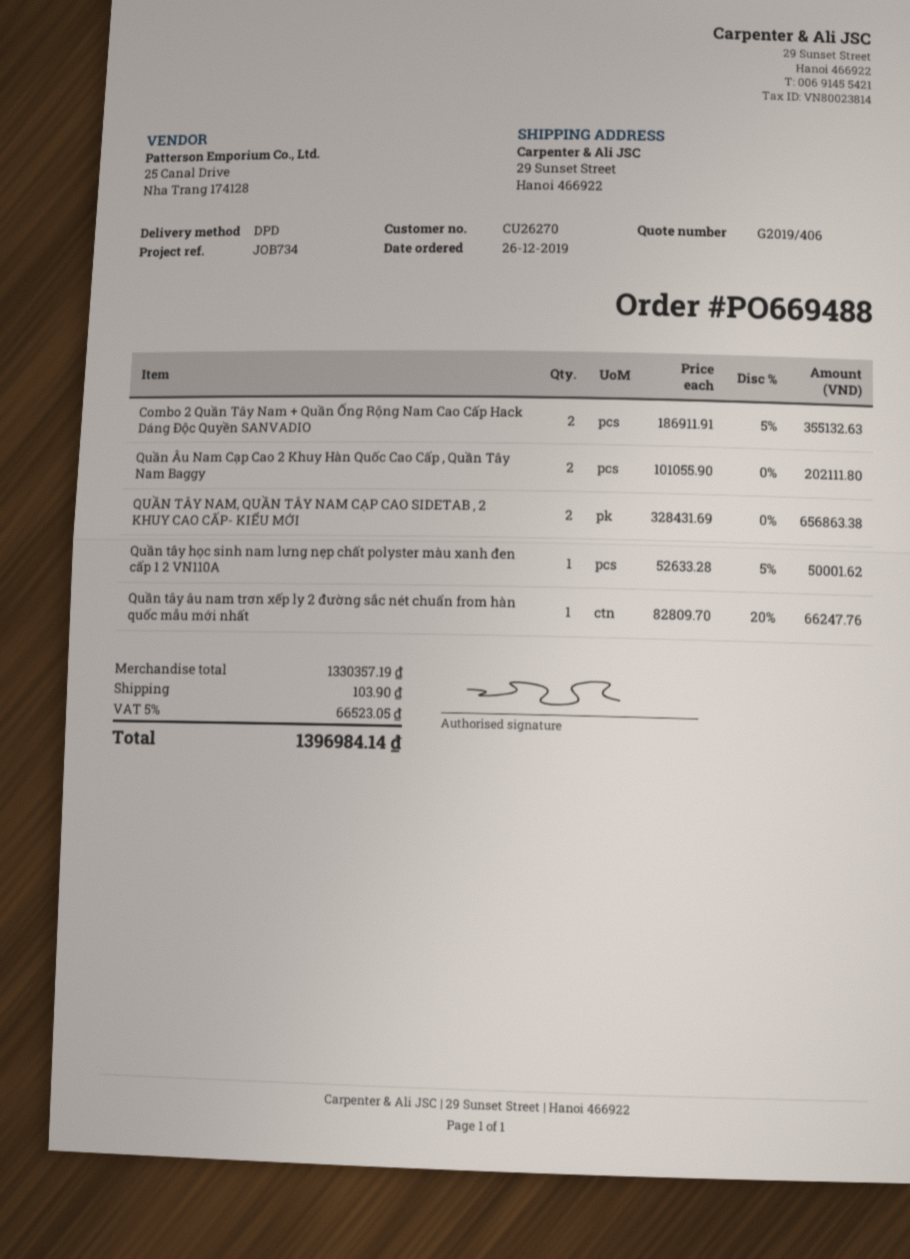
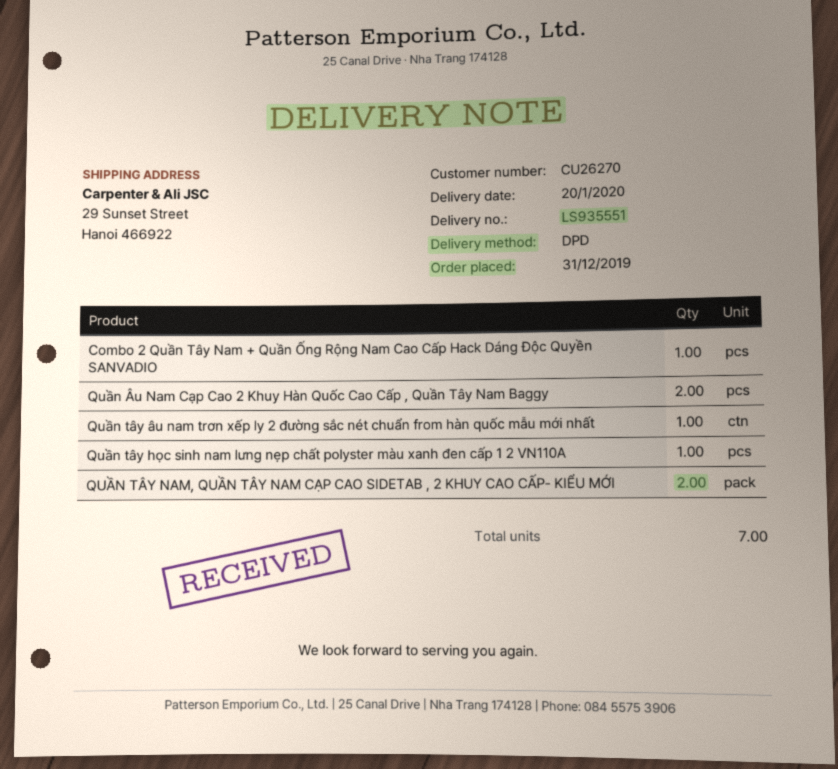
order date: 2019-12-26 -> 2019-12-31
Combo 2 Quần Tây Nam + Quần Ống Rộng Nam Cao Cấp Hack Dáng Độc Quyền SANVADIO: 2 -> 1

